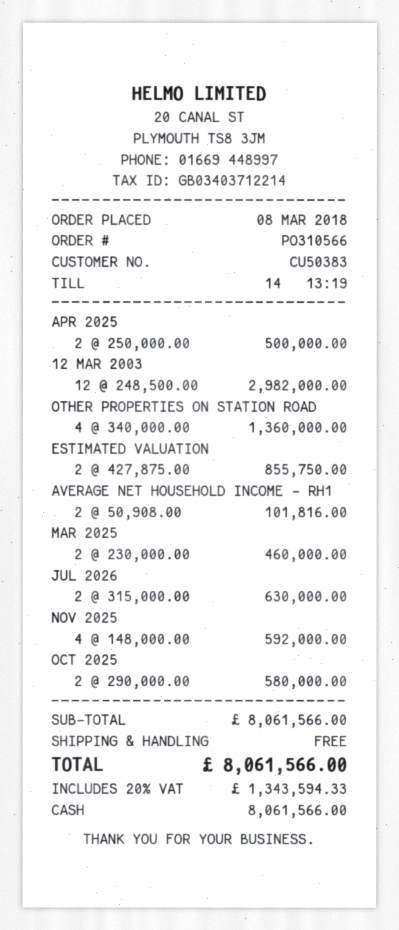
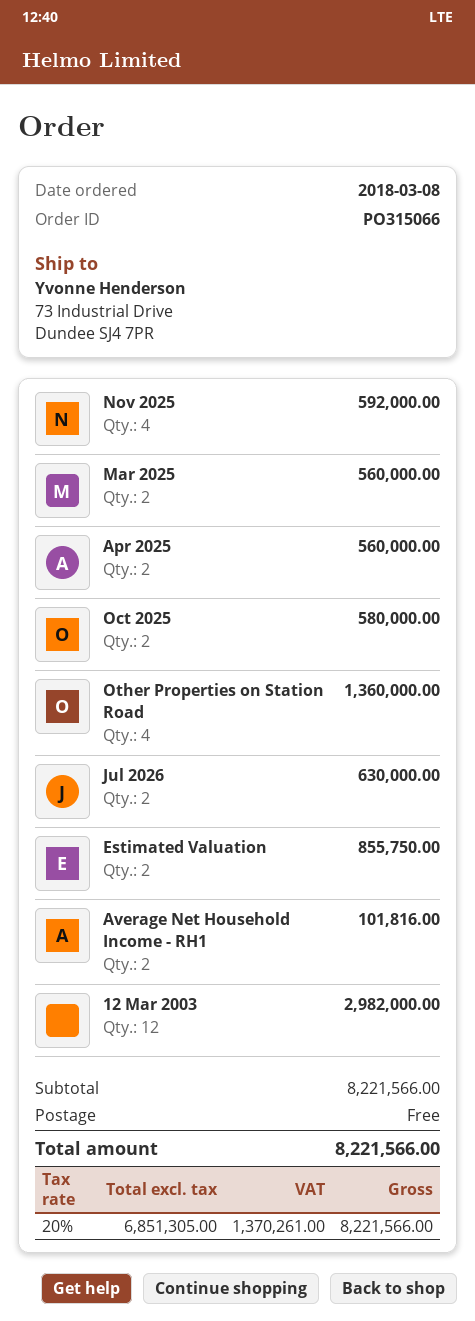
order number: PO310566 -> PO315066
APR 2025: 2 for 500000.00 -> 2 for 560000.00
MAR 2025: 2 for 460000.00 -> 2 for 560000.00
subtotal: 8061566.00 -> 8221566.00
tax: 20% = 1343594.33 -> 20% = 1370261.00
total: 8061566.00 -> 8221566.00

